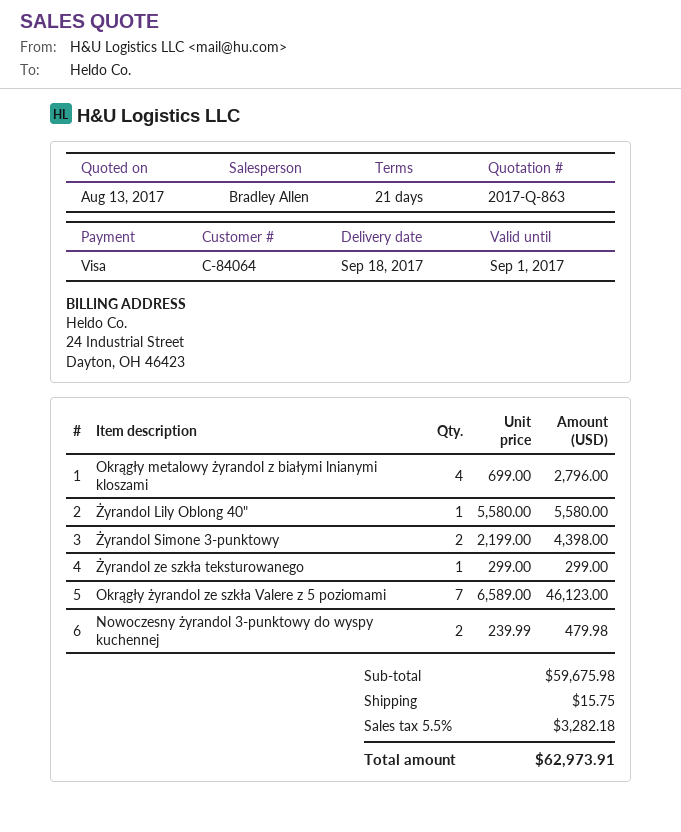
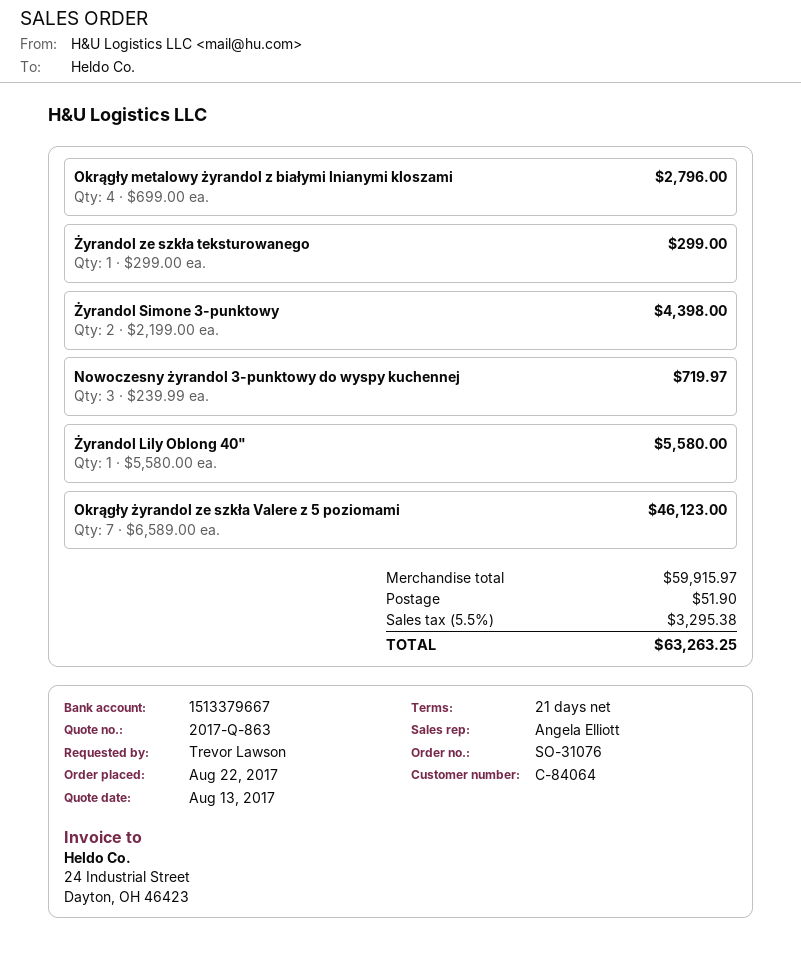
sales rep: Bradley Allen -> Angela Elliott
Nowoczesny żyrandol 3-punktowy do wyspy kuchennej: 2 x 239.99 = 479.98 -> 3 x 239.99 = 719.97
subtotal: 59675.98 -> 59915.97
shipping: 15.75 -> 51.90
tax: 5.5% = 3282.18 -> 5.5% = 3295.38
total: 62973.91 -> 63263.25

